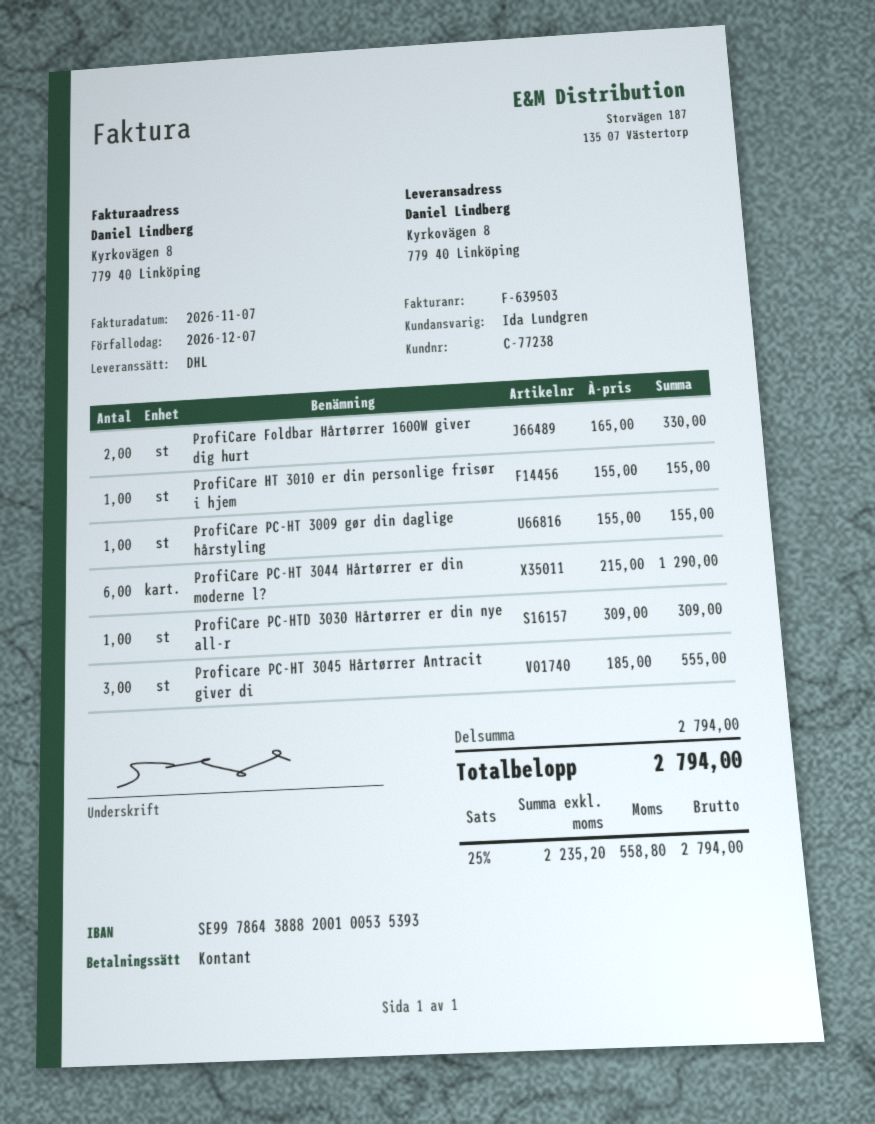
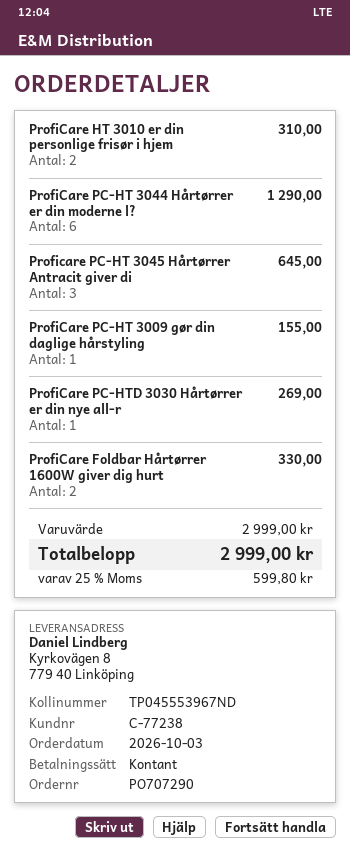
ProfiCare HT 3010 er din personlige frisør i hjem: 1 for 155.00 -> 2 for 310.00
ProfiCare PC-HTD 3030 Hårtørrer er din nye all-r: 1 for 309.00 -> 1 for 269.00
Proficare PC-HT 3045 Hårtørrer Antracit giver di: 3 for 555.00 -> 3 for 645.00
subtotal: 2794.00 -> 2999.00
tax: 25% = 558.80 -> 25% = 599.80
total: 2794.00 -> 2999.00

